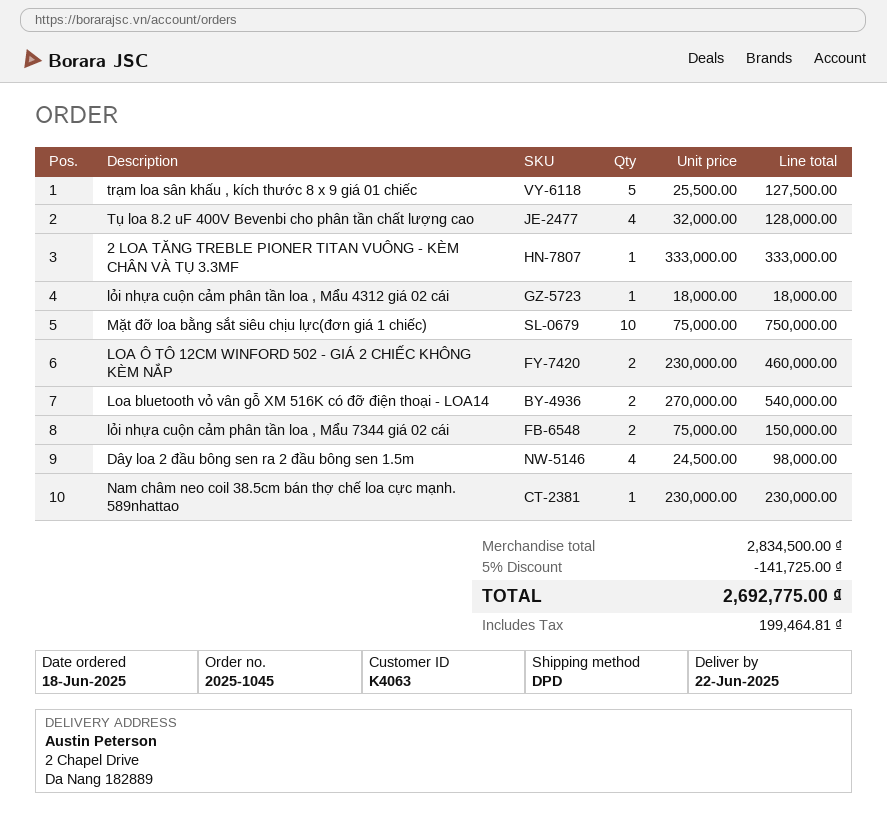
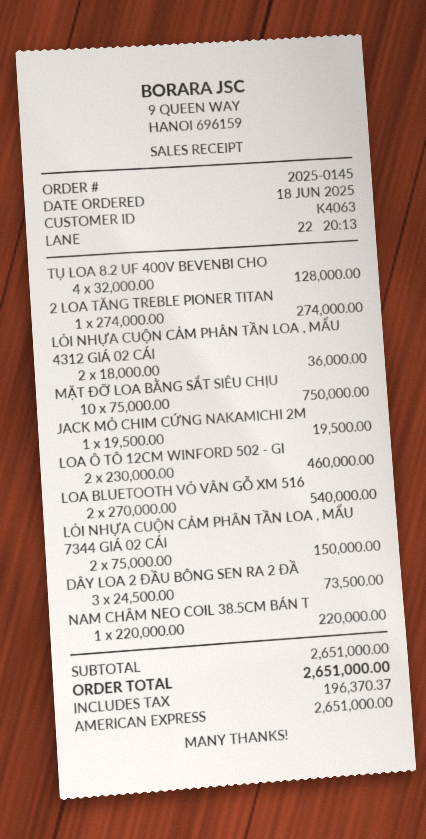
order number: 2025-1045 -> 2025-0145
trạm loa sân khấu , kích thước 8 x 9 giá 01 chiếc: 5 x 25500.00 = 127500.00 -> none
2 LOA TĂNG TREBLE PIONER TITAN VUÔNG - KÈM CHÂN VÀ TỤ 3.3MF: 1 x 333000.00 = 333000.00 -> 1 x 274000.00 = 274000.00
lỏi nhựa cuộn cảm phân tần loa , Mẩu 4312 giá 02 cái: 1 x 18000.00 = 18000.00 -> 2 x 18000.00 = 36000.00
Dây loa 2 đầu bông sen ra 2 đầu bông sen 1.5m: 4 x 24500.00 = 98000.00 -> 3 x 24500.00 = 73500.00
Nam châm neo coil 38.5cm bán thợ chế loa cực mạnh. 589nhattao: 1 x 230000.00 = 230000.00 -> 1 x 220000.00 = 220000.00
JACK MỎ CHIM CỨNG NAKAMICHI 2M: none -> 1 x 19500.00 = 19500.00
subtotal: 2834500.00 -> 2651000.00
discount: 5% = 141725.00 -> none
tax: 199464.81 -> 196370.37
total: 2692775.00 -> 2651000.00

